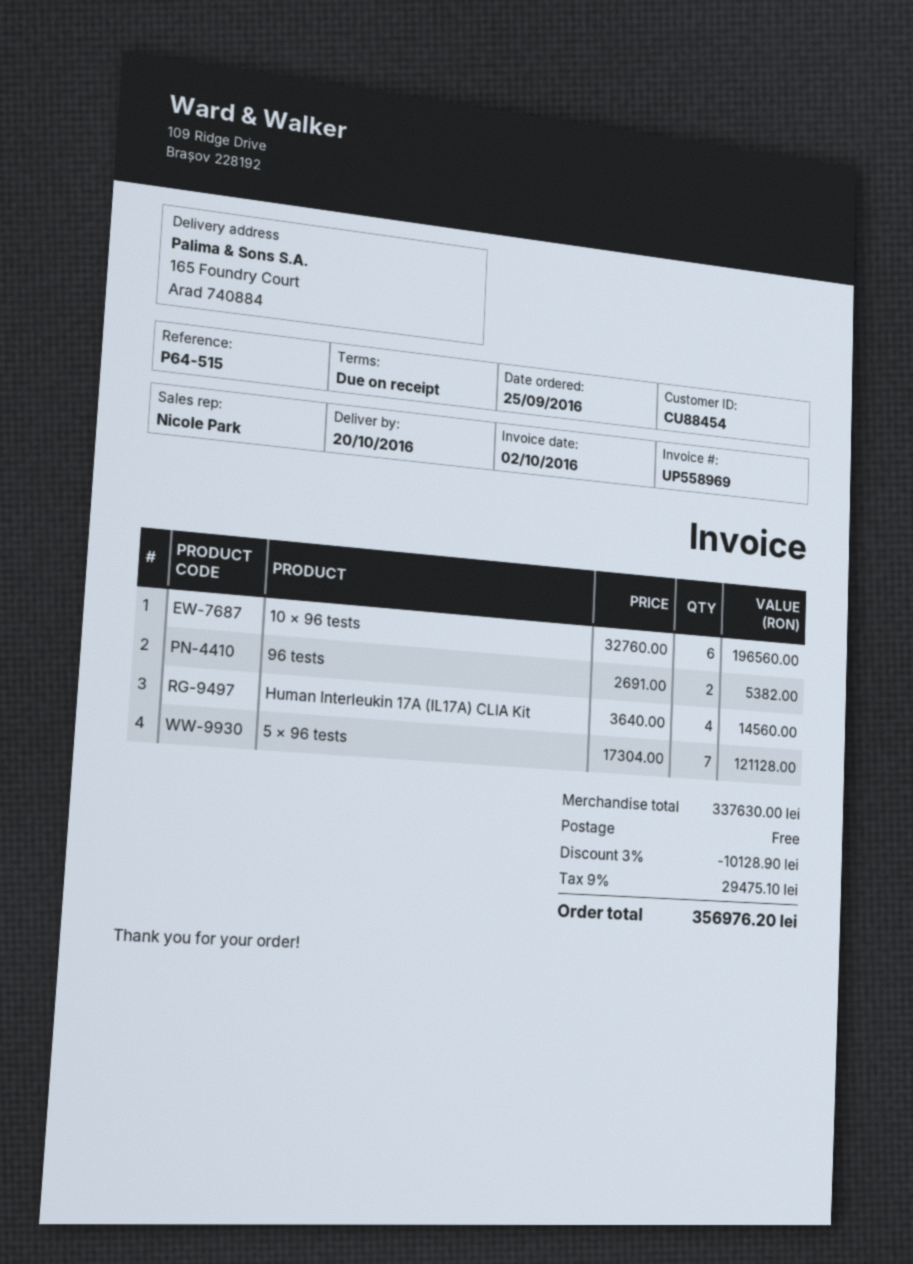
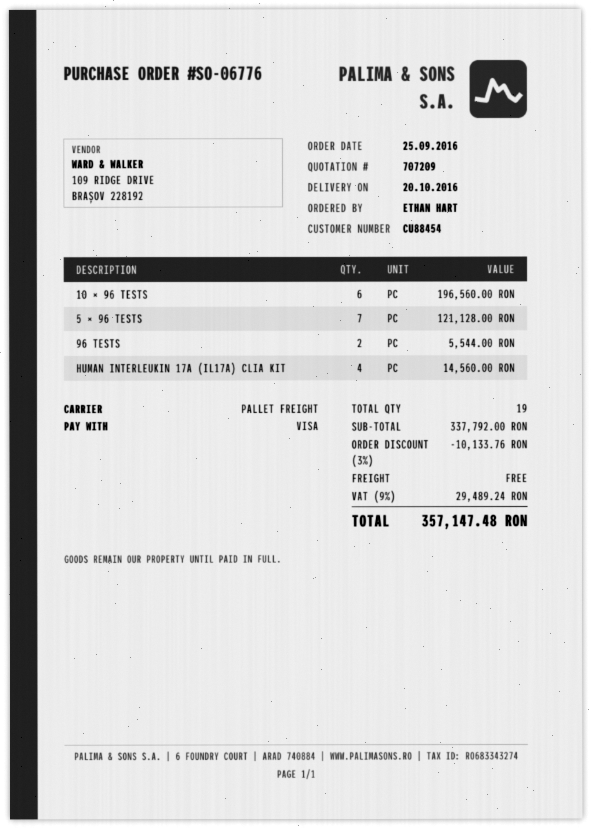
96 tests: 2 for 5382.00 -> 2 for 5544.00
subtotal: 337630.00 -> 337792.00
discount: 3% = 10128.90 -> 3% = 10133.76
tax: 9% = 29475.10 -> 9% = 29489.24
total: 356976.20 -> 357147.48

